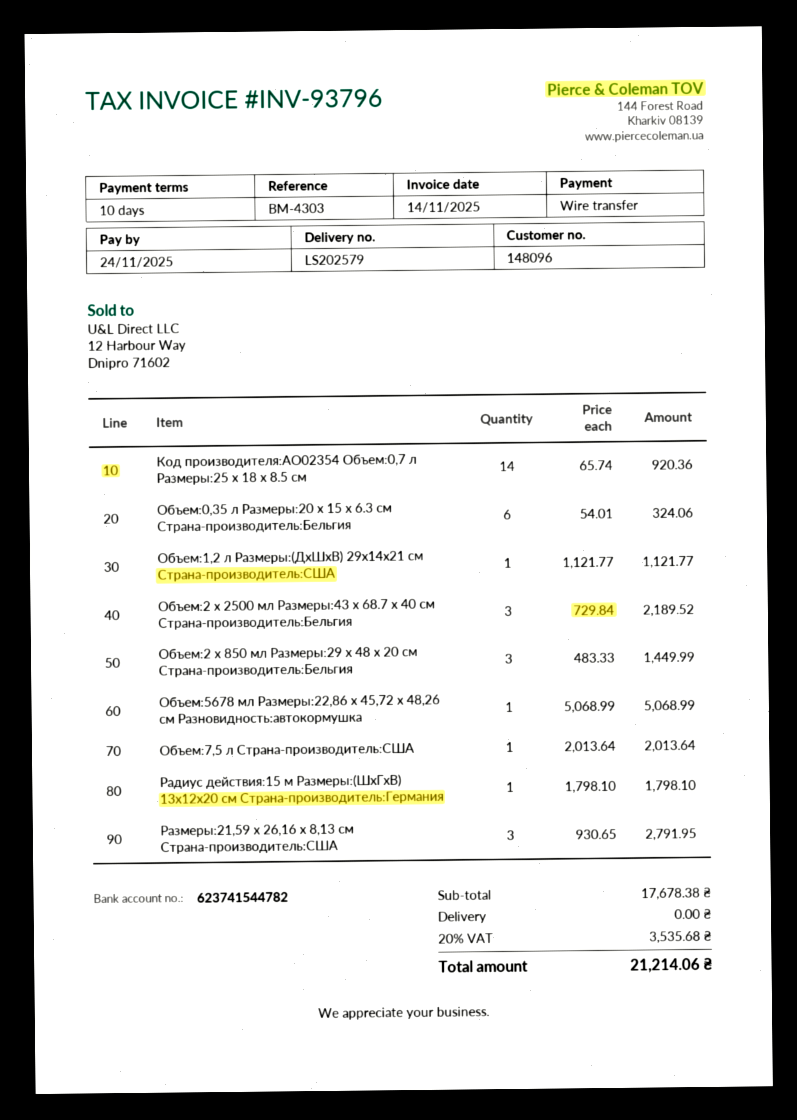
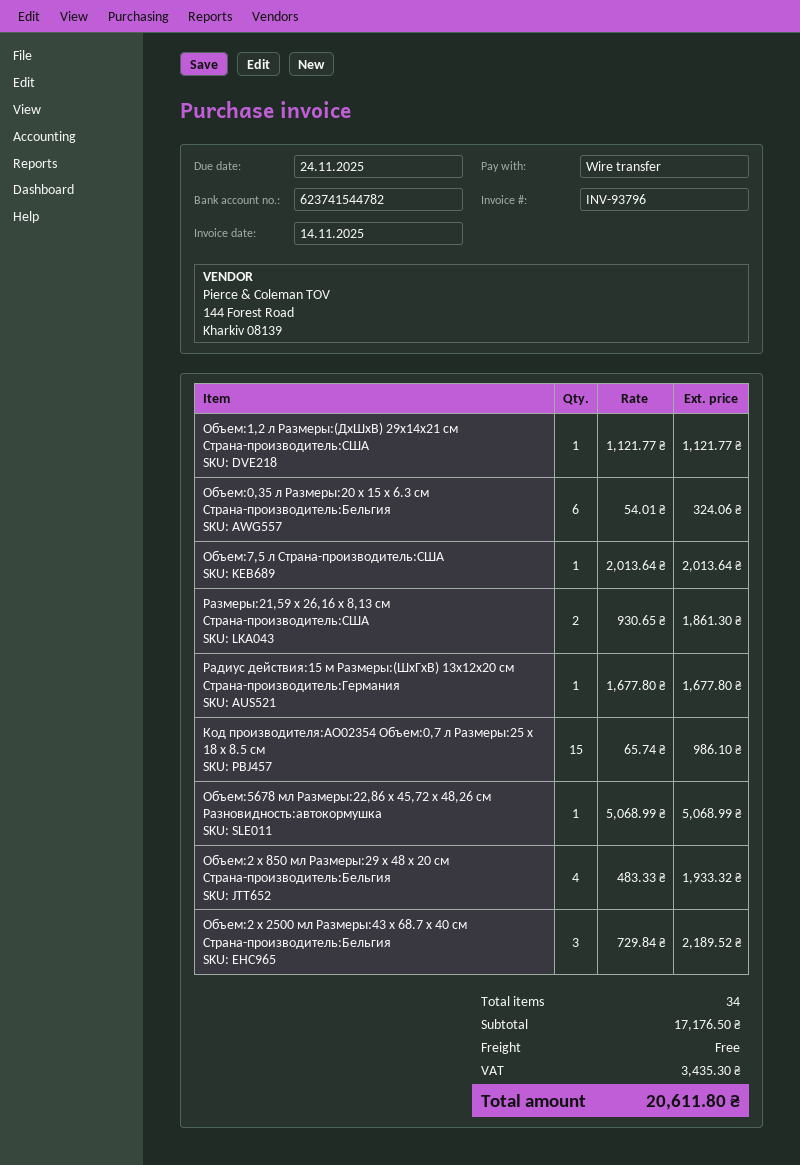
Код производителя:AO02354 Объем:0,7 л Размеры:25 x 18 x 8.5 см: 14 x 65.74 = 920.36 -> 15 x 65.74 = 986.10
Объем:2 x 850 мл Размеры:29 x 48 x 20 см Страна-производитель:Бельгия: 3 x 483.33 = 1449.99 -> 4 x 483.33 = 1933.32
Радиус действия:15 м Размеры:(ШхГхВ) 13x12х20 см Страна-производитель:Германия: 1 x 1798.10 = 1798.10 -> 1 x 1677.80 = 1677.80
Размеры:21,59 х 26,16 х 8,13 см Страна-производитель:США: 3 x 930.65 = 2791.95 -> 2 x 930.65 = 1861.30
subtotal: 17678.38 -> 17176.50
tax: 3535.68 -> 3435.30
total: 21214.06 -> 20611.80

